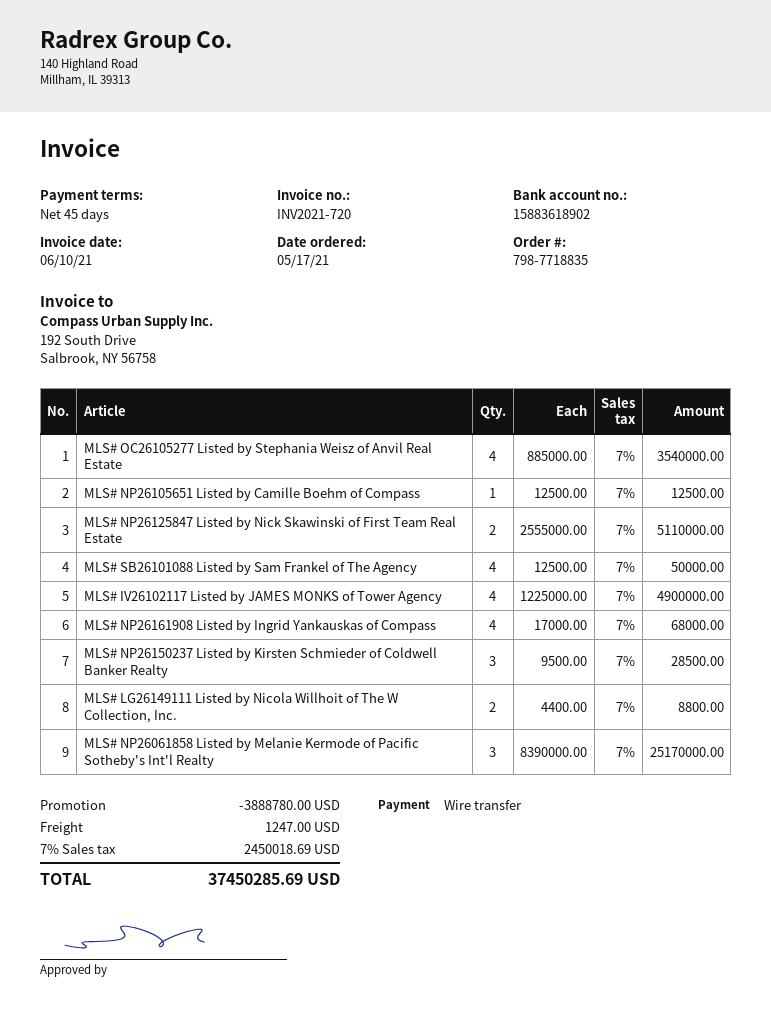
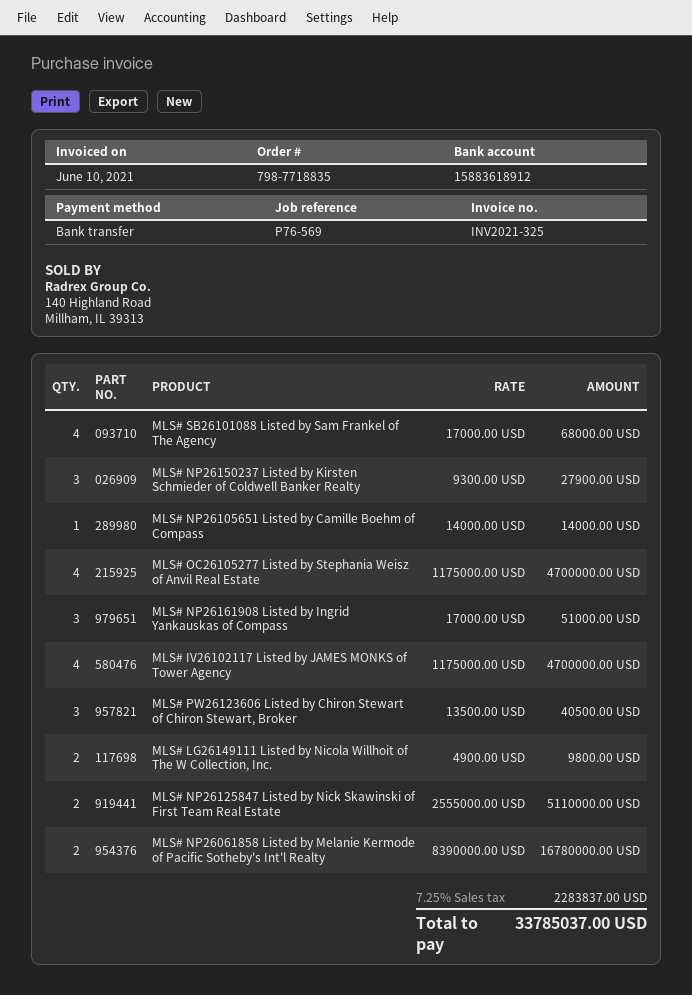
invoice number: INV2021-720 -> INV2021-325
bank account: 15883618902 -> 15883618912
MLS# OC26105277 Listed by Stephania Weisz of Anvil Real Estate: 4 x 885000.00 = 3540000.00 -> 4 x 1175000.00 = 4700000.00
MLS# NP26105651 Listed by Camille Boehm of Compass: 1 x 12500.00 = 12500.00 -> 1 x 14000.00 = 14000.00
MLS# SB26101088 Listed by Sam Frankel of The Agency: 4 x 12500.00 = 50000.00 -> 4 x 17000.00 = 68000.00
MLS# IV26102117 Listed by JAMES MONKS of Tower Agency: 4 x 1225000.00 = 4900000.00 -> 4 x 1175000.00 = 4700000.00
MLS# NP26161908 Listed by Ingrid Yankauskas of Compass: 4 x 17000.00 = 68000.00 -> 3 x 17000.00 = 51000.00
MLS# NP26150237 Listed by Kirsten Schmieder of Coldwell Banker Realty: 3 x 9500.00 = 28500.00 -> 3 x 9300.00 = 27900.00
MLS# LG26149111 Listed by Nicola Willhoit of The W Collection, Inc.: 2 x 4400.00 = 8800.00 -> 2 x 4900.00 = 9800.00
MLS# NP26061858 Listed by Melanie Kermode of Pacific Sotheby's Int'l Realty: 3 x 8390000.00 = 25170000.00 -> 2 x 8390000.00 = 16780000.00
MLS# PW26123606 Listed by Chiron Stewart of Chiron Stewart, Broker: none -> 3 x 13500.00 = 40500.00
discount: 3888780.00 -> none
shipping: 1247.00 -> none
tax: 7% = 2450018.69 -> 7.25% = 2283837.00
total: 37450285.69 -> 33785037.00

